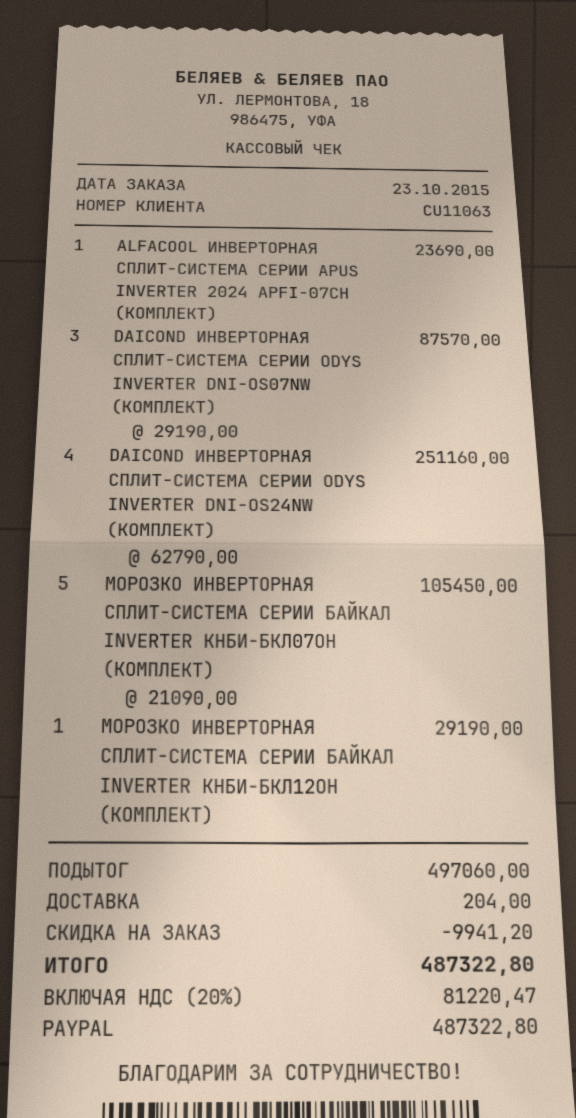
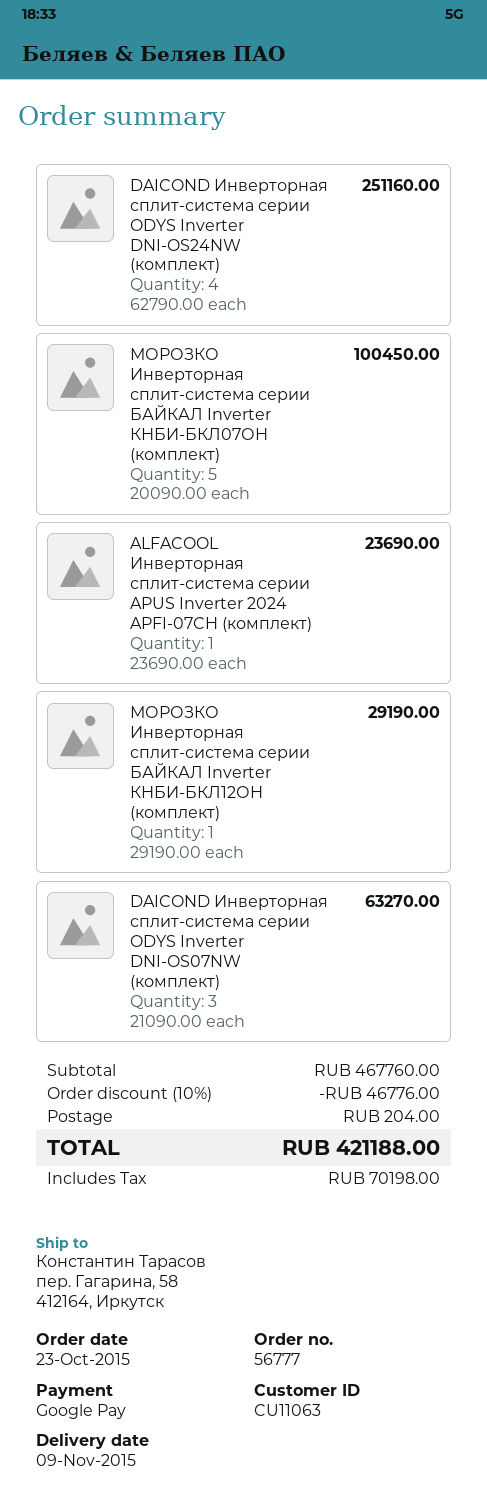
payment method: PayPal -> Google Pay
DAICOND ИНВЕРТОРНАЯ СПЛИТ-СИСТЕМА СЕРИИ ODYS INVERTER DNI-OS07NW (КОМПЛЕКТ): 3 x 29190.00 = 87570.00 -> 3 x 21090.00 = 63270.00
МОРОЗКО ИНВЕРТОРНАЯ СПЛИТ-СИСТЕМА СЕРИИ БАЙКАЛ INVERTER КНБИ-БКЛ07ОН (КОМПЛЕКТ): 5 x 21090.00 = 105450.00 -> 5 x 20090.00 = 100450.00
subtotal: 497060.00 -> 467760.00
discount: 9941.20 -> 46776.00
tax: 81220.47 -> 70198.00
total: 487322.80 -> 421188.00

